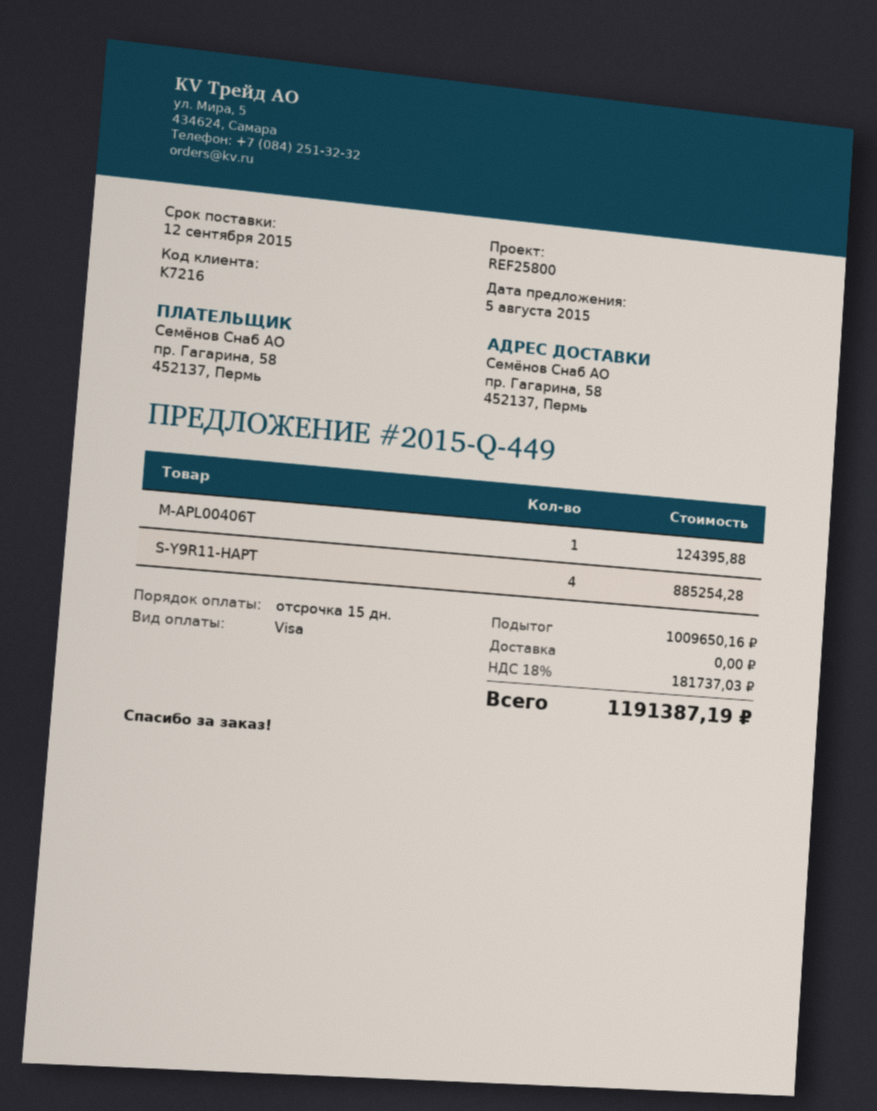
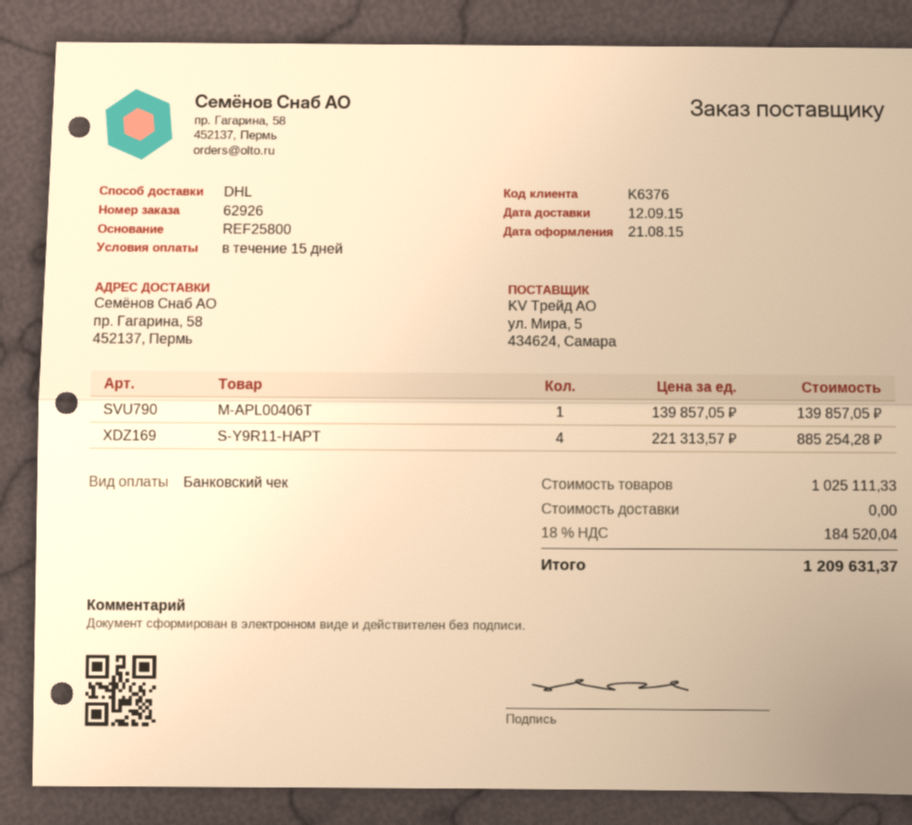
customer number: K7216 -> K6376
payment method: Visa -> cheque
M-APL00406T: 1 for 124395.88 -> 1 for 139857.05
subtotal: 1009650.16 -> 1025111.33
tax: 18% = 181737.03 -> 18% = 184520.04
total: 1191387.19 -> 1209631.37

